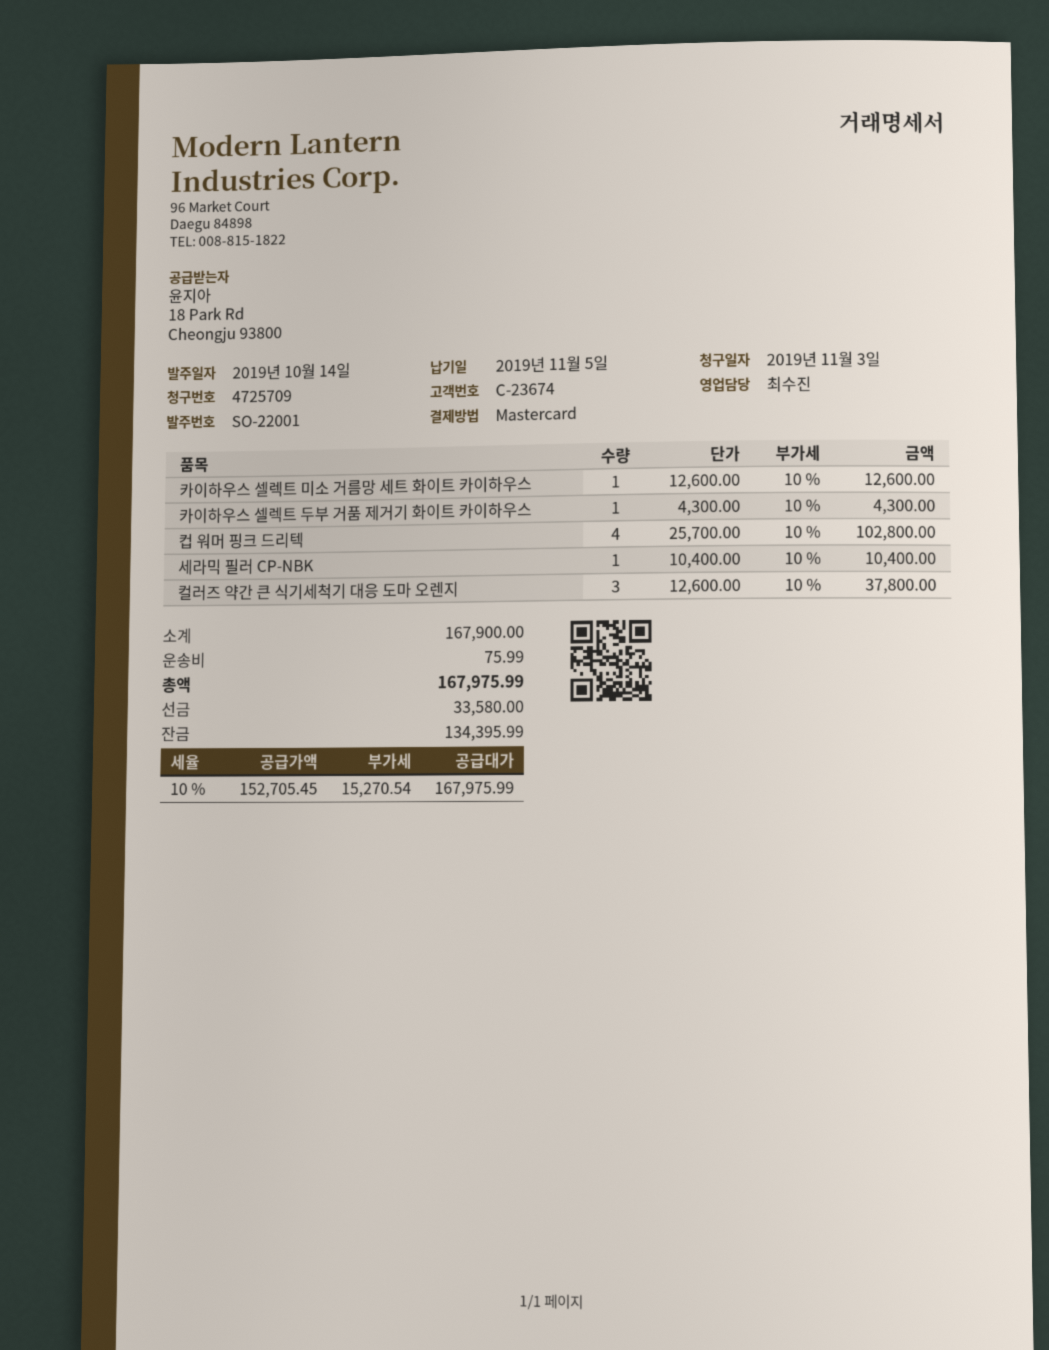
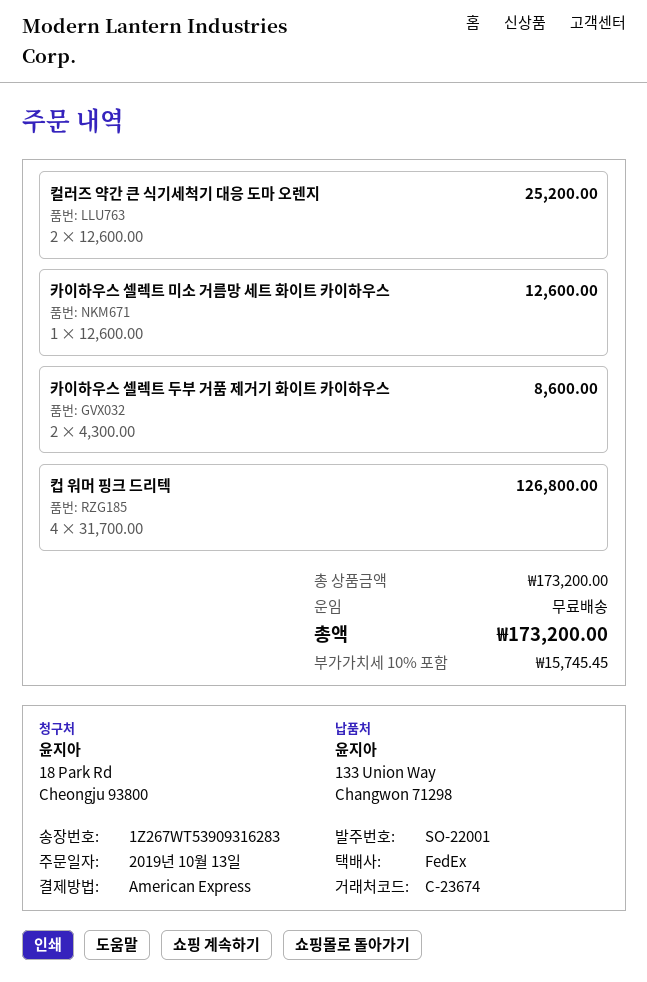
order date: 2019-10-14 -> 2019-10-13
payment method: Mastercard -> American Express
카이하우스 셀렉트 두부 거품 제거기 화이트 카이하우스: 1 x 4300.00 = 4300.00 -> 2 x 4300.00 = 8600.00
컵 워머 핑크 드리텍: 4 x 25700.00 = 102800.00 -> 4 x 31700.00 = 126800.00
세라믹 필러 CP-NBK: 1 x 10400.00 = 10400.00 -> none
컬러즈 약간 큰 식기세척기 대응 도마 오렌지: 3 x 12600.00 = 37800.00 -> 2 x 12600.00 = 25200.00
subtotal: 167900.00 -> 173200.00
shipping: 75.99 -> 0.00
tax: 10% = 15270.54 -> 10% = 15745.45
total: 167975.99 -> 173200.00

